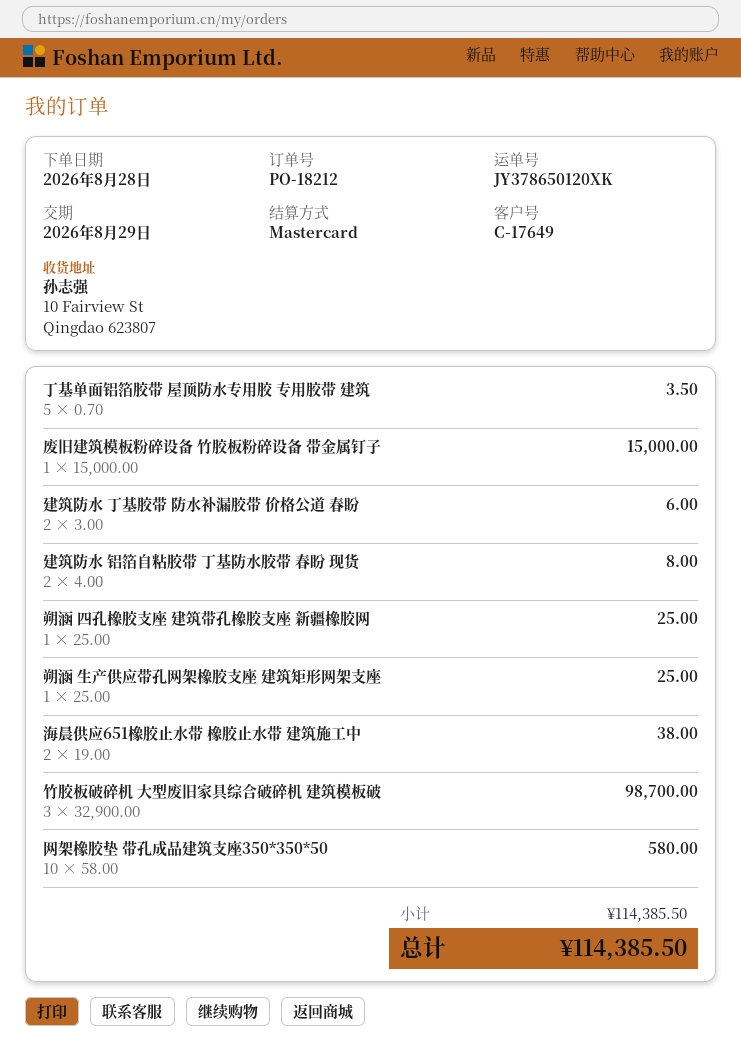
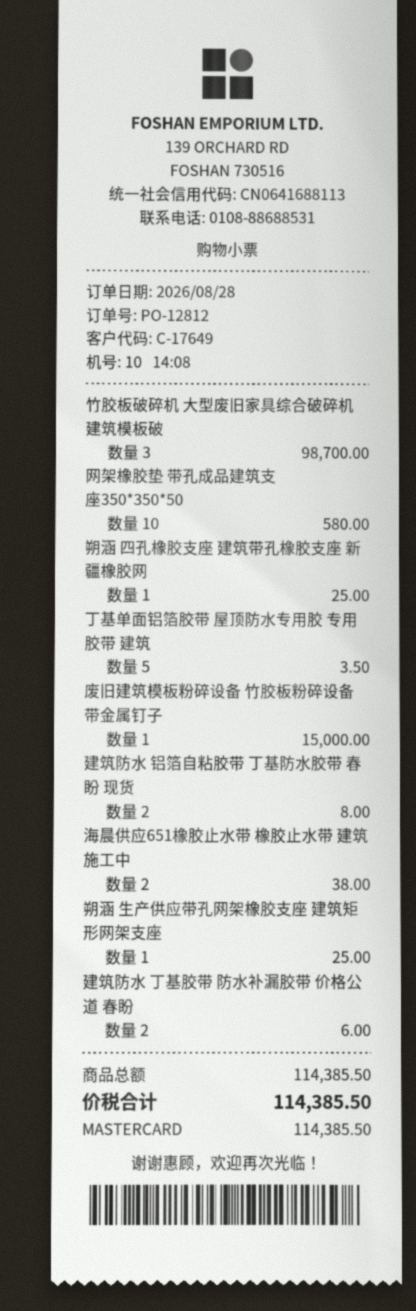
order number: PO-18212 -> PO-12812

